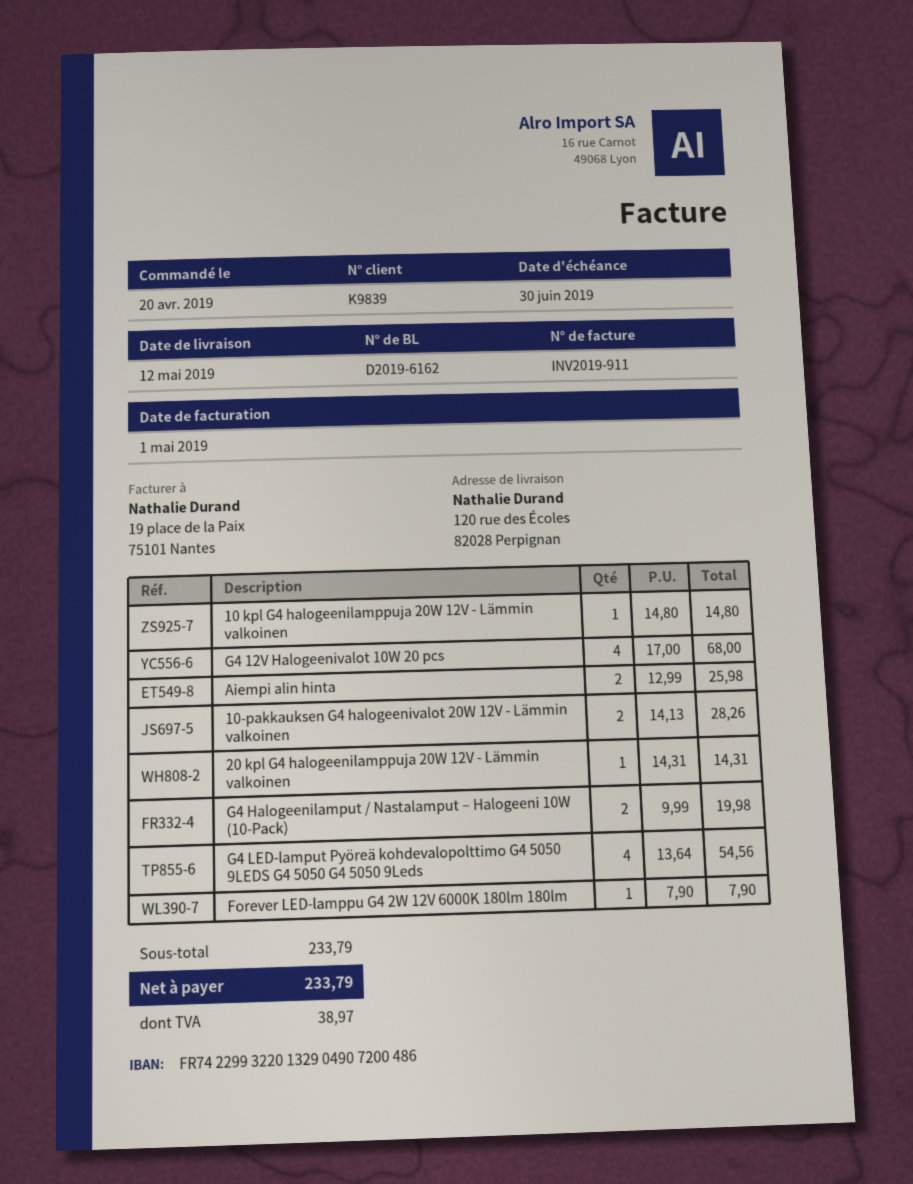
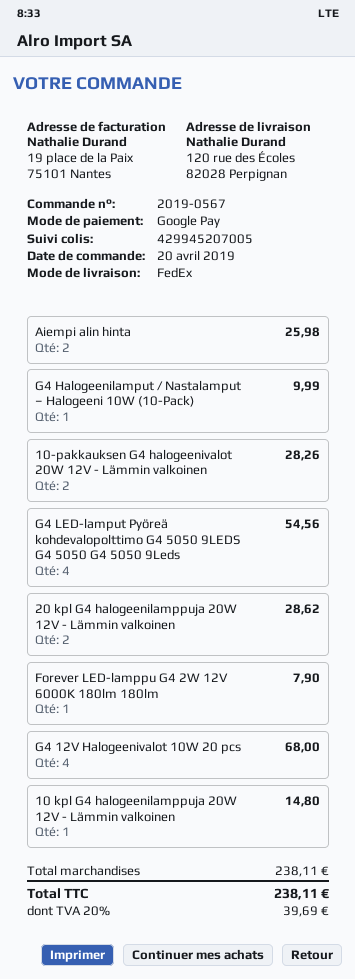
20 kpl G4 halogeenilamppuja 20W 12V - Lämmin valkoinen: 1 for 14.31 -> 2 for 28.62
G4 Halogeenilamput / Nastalamput – Halogeeni 10W (10-Pack): 2 for 19.98 -> 1 for 9.99
subtotal: 233.79 -> 238.11
tax: 38.97 -> 39.69
total: 233.79 -> 238.11

